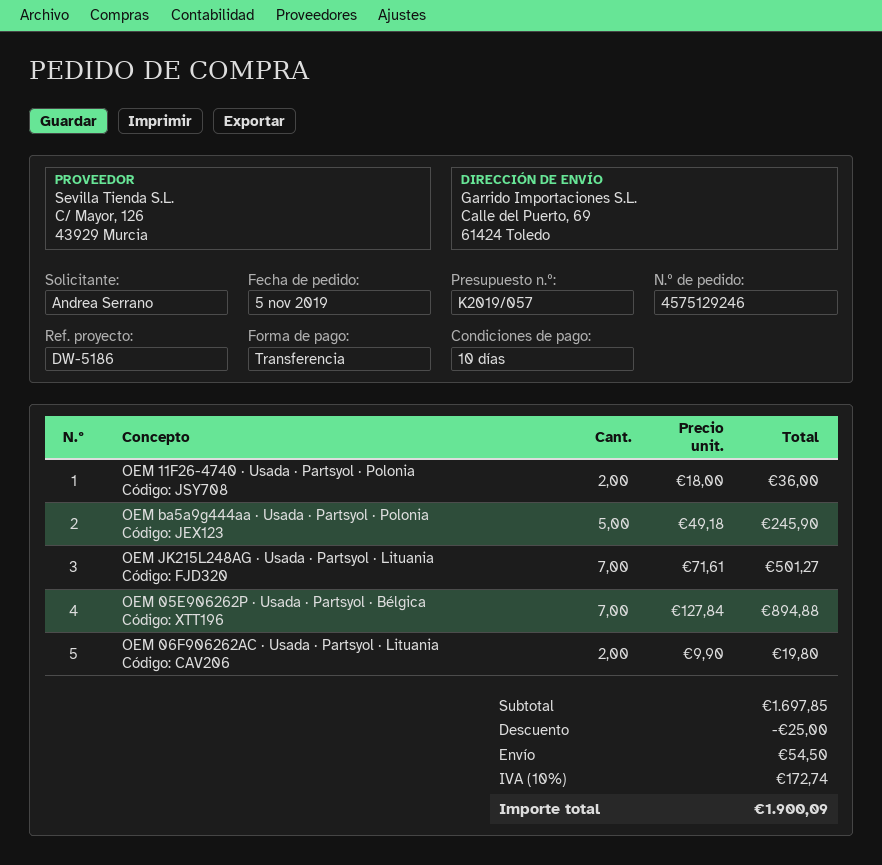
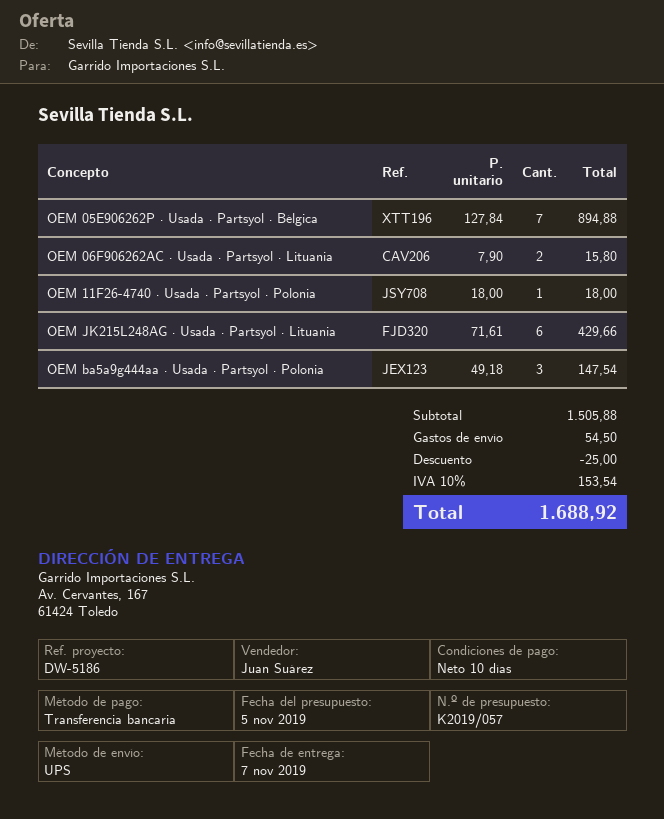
ship to: Calle del Puerto, 69, 61424 Toledo -> Av. Cervantes, 167, 61424 Toledo
OEM 11F26-4740 · Usada · Partsyol · Polonia: 2 x 18.00 = 36.00 -> 1 x 18.00 = 18.00
OEM ba5a9g444aa · Usada · Partsyol · Polonia: 5 x 49.18 = 245.90 -> 3 x 49.18 = 147.54
OEM JK215L248AG · Usada · Partsyol · Lituania: 7 x 71.61 = 501.27 -> 6 x 71.61 = 429.66
OEM 06F906262AC · Usada · Partsyol · Lituania: 2 x 9.90 = 19.80 -> 2 x 7.90 = 15.80
subtotal: 1697.85 -> 1505.88
tax: 10% = 172.74 -> 10% = 153.54
total: 1900.09 -> 1688.92

